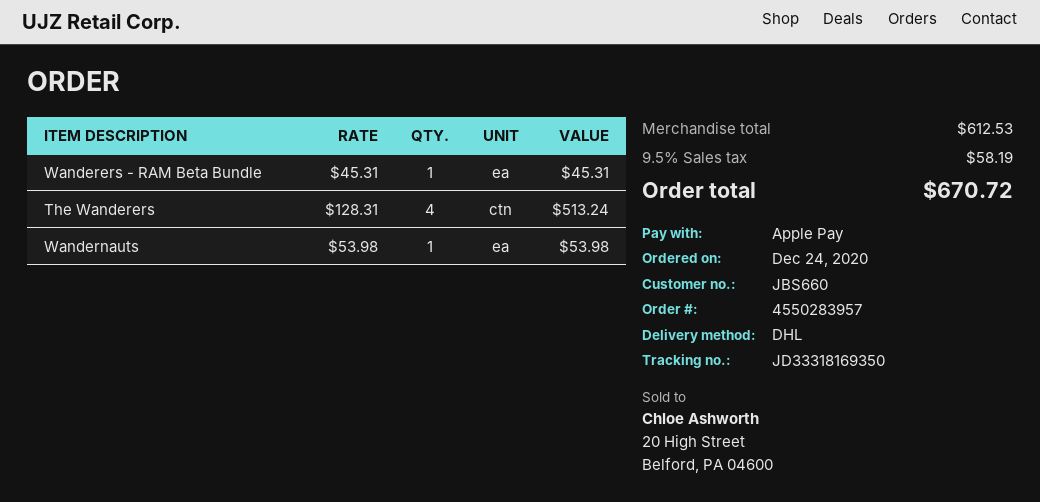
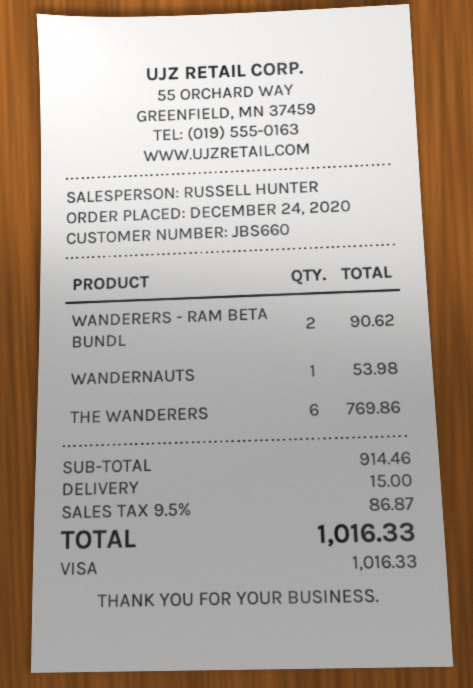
payment method: Apple Pay -> Visa
Wanderers - RAM Beta Bundle: 1 for 45.31 -> 2 for 90.62
The Wanderers: 4 for 513.24 -> 6 for 769.86
subtotal: 612.53 -> 914.46
shipping: none -> 15.00
tax: 9.5% = 58.19 -> 9.5% = 86.87
total: 670.72 -> 1016.33

